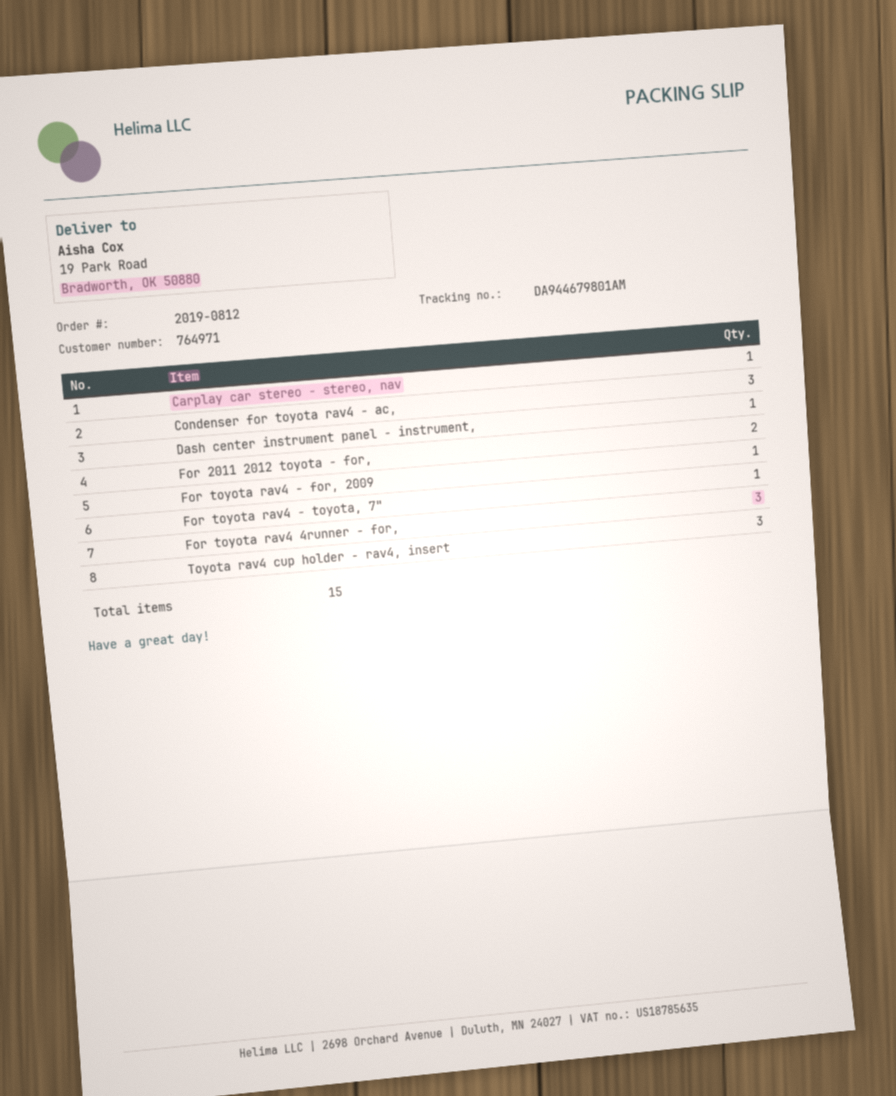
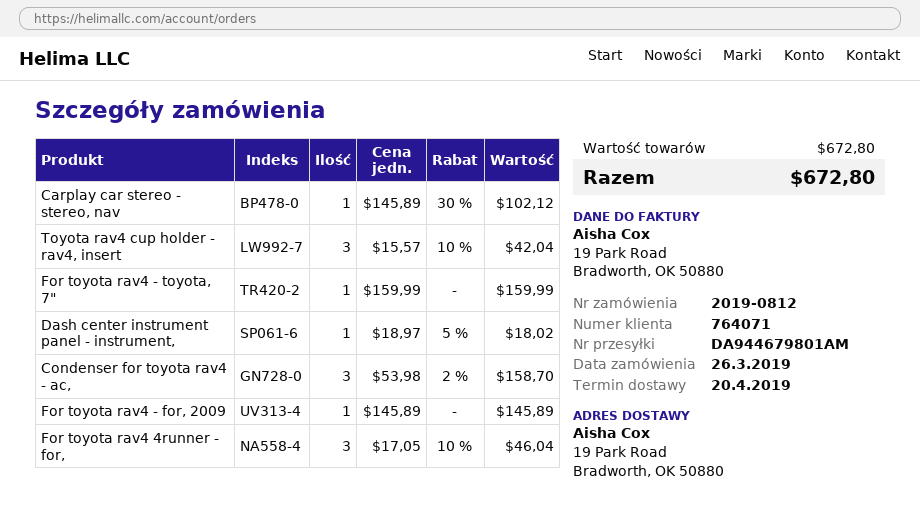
customer number: 764971 -> 764071
For 2011 2012 toyota - for,: 2 -> none

